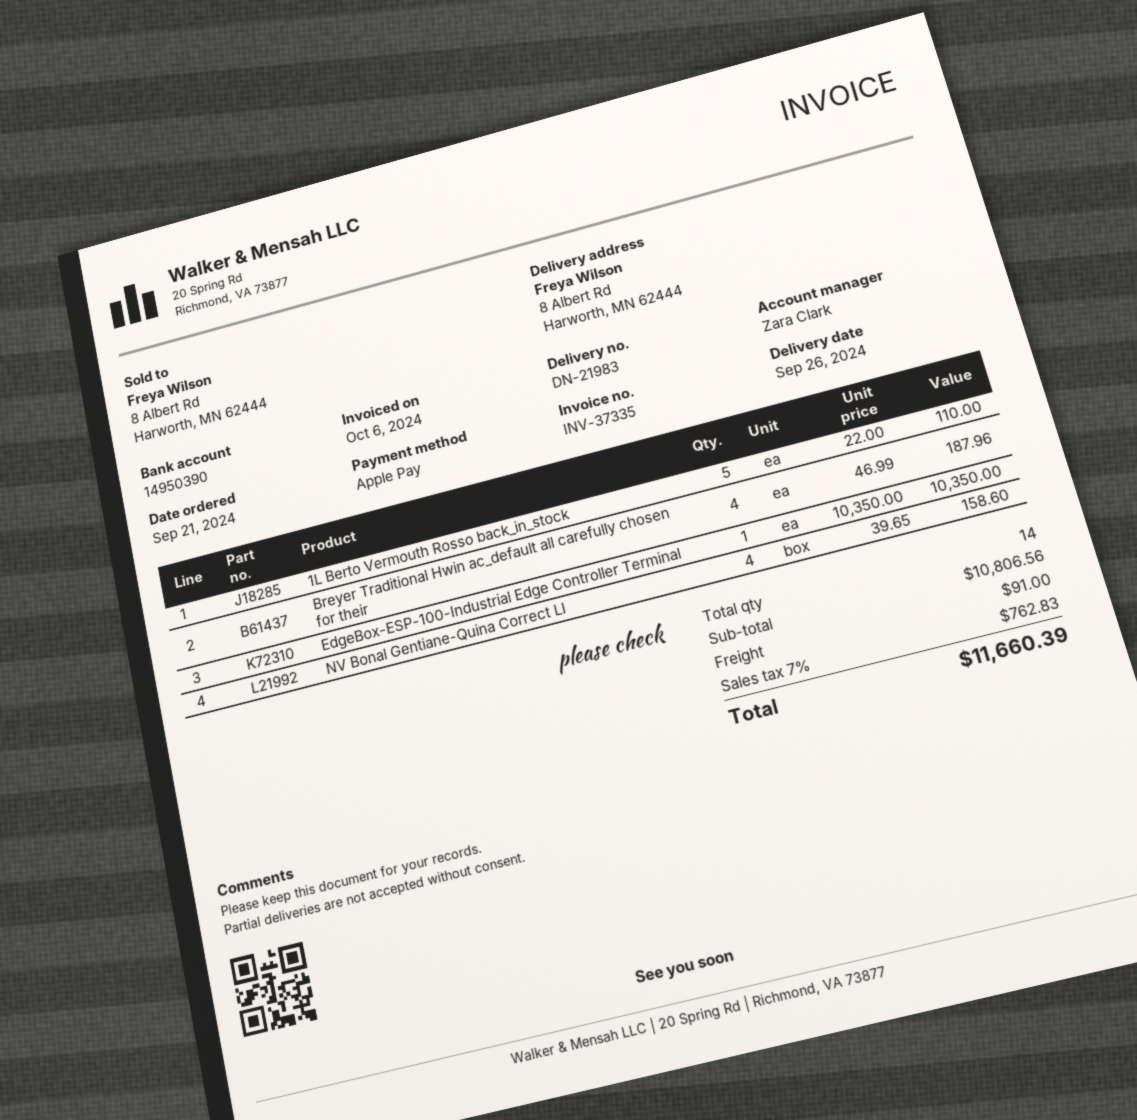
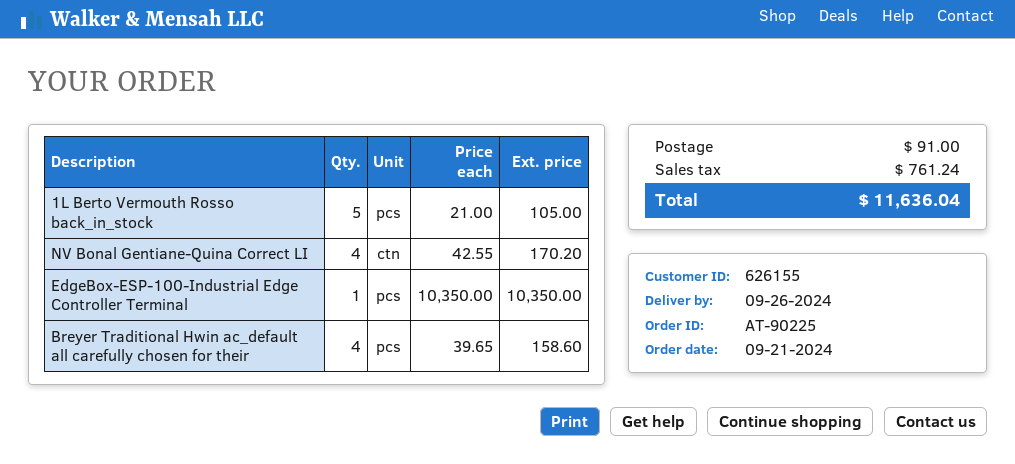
1L Berto Vermouth Rosso back_in_stock: 5 x 22.00 = 110.00 -> 5 x 21.00 = 105.00
Breyer Traditional Hwin ac_default all carefully chosen for their: 4 x 46.99 = 187.96 -> 4 x 39.65 = 158.60
NV Bonal Gentiane-Quina Correct LI: 4 x 39.65 = 158.60 -> 4 x 42.55 = 170.20
tax: 762.83 -> 761.24
total: 11660.39 -> 11636.04

